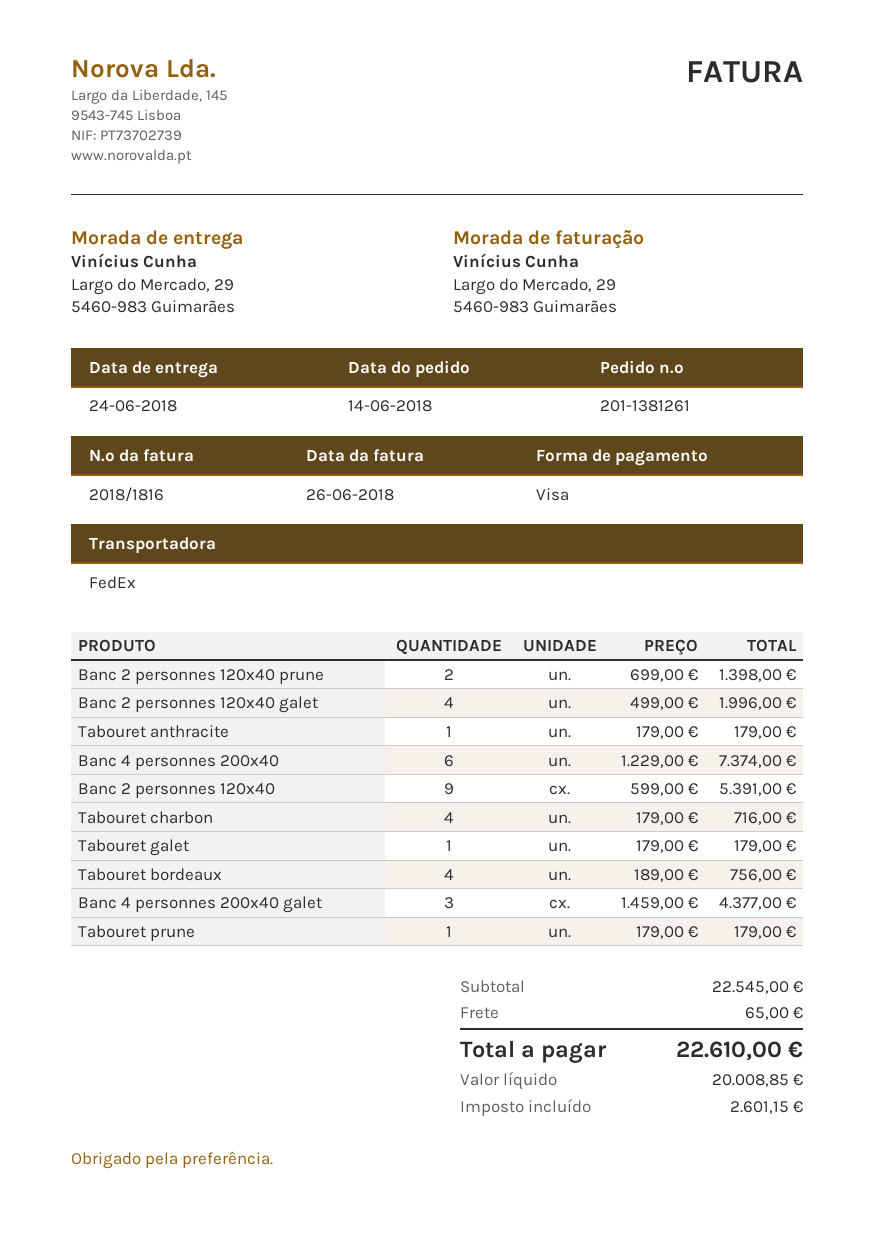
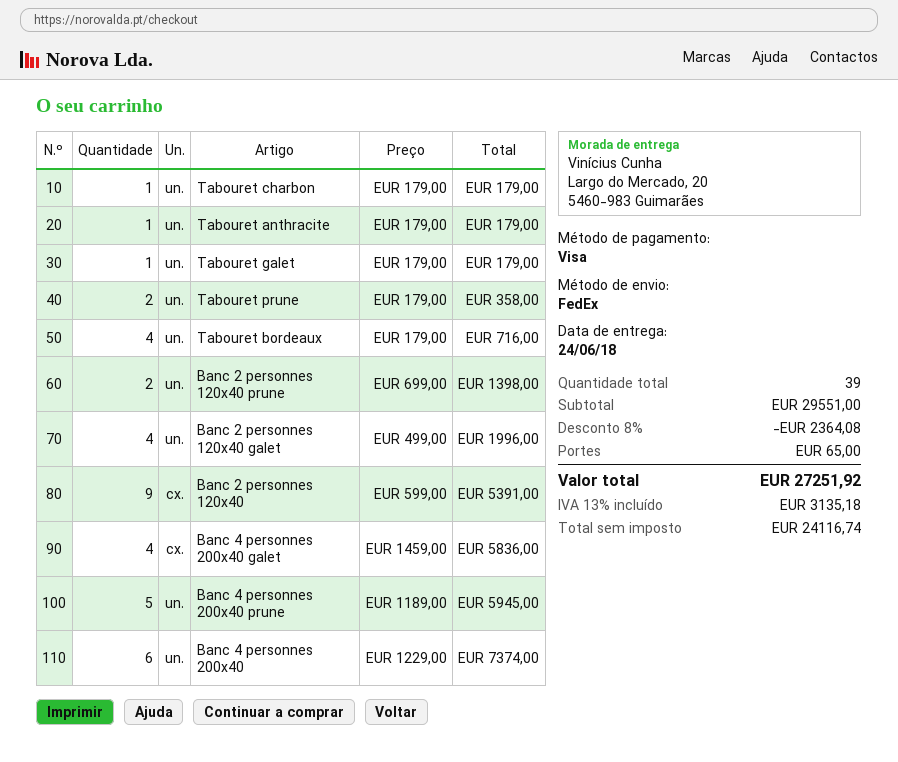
ship to: Largo do Mercado, 29, 5460-983 Guimarães -> Largo do Mercado, 20, 5460-983 Guimarães
Tabouret charbon: 4 x 179.00 = 716.00 -> 1 x 179.00 = 179.00
Tabouret bordeaux: 4 x 189.00 = 756.00 -> 4 x 179.00 = 716.00
Banc 4 personnes 200x40 galet: 3 x 1459.00 = 4377.00 -> 4 x 1459.00 = 5836.00
Tabouret prune: 1 x 179.00 = 179.00 -> 2 x 179.00 = 358.00
Banc 4 personnes 200x40 prune: none -> 5 x 1189.00 = 5945.00
subtotal: 22545.00 -> 29551.00
discount: none -> 8% = 2364.08
net: 20008.85 -> 24116.74
tax: 2601.15 -> 3135.18
total: 22610.00 -> 27251.92

